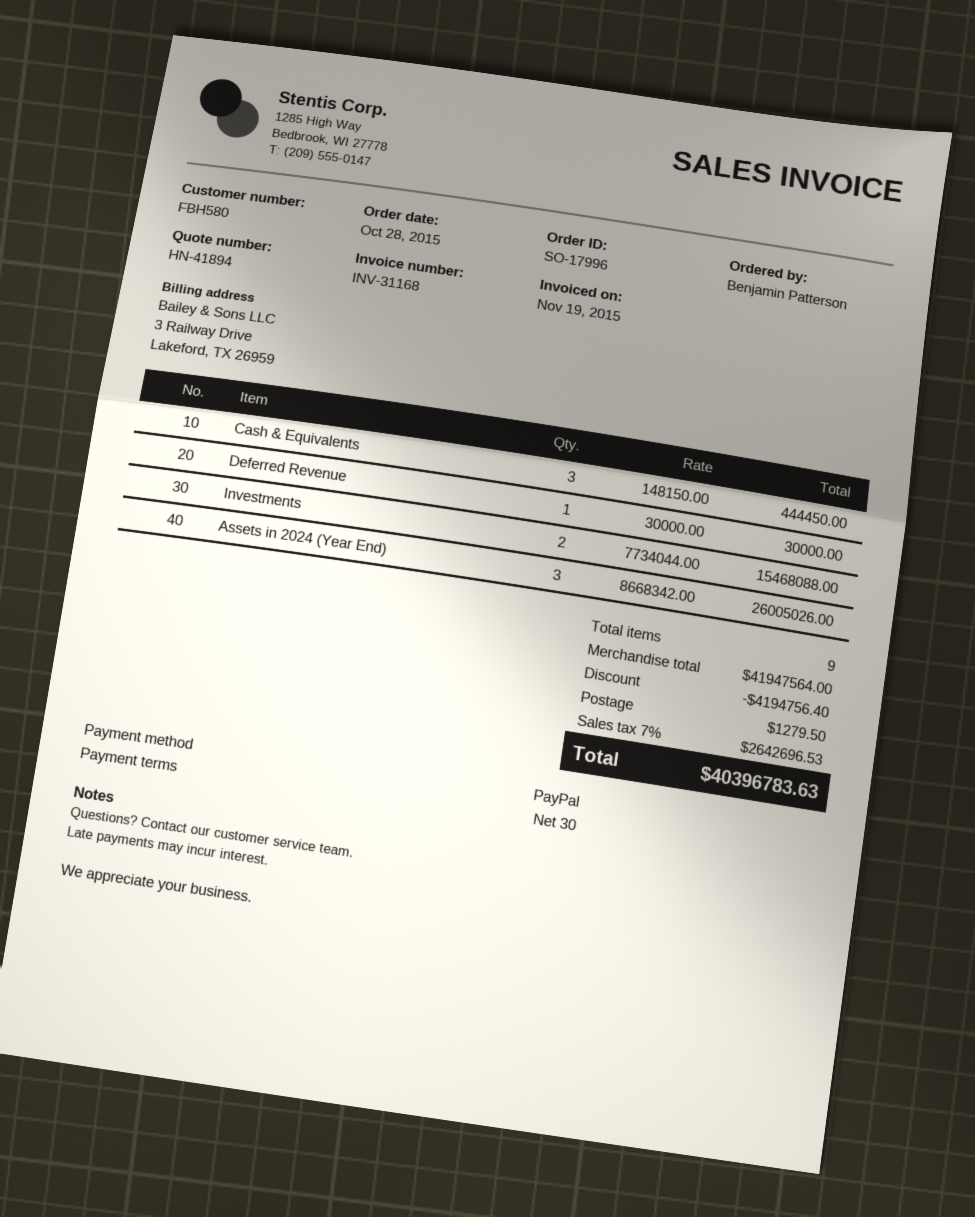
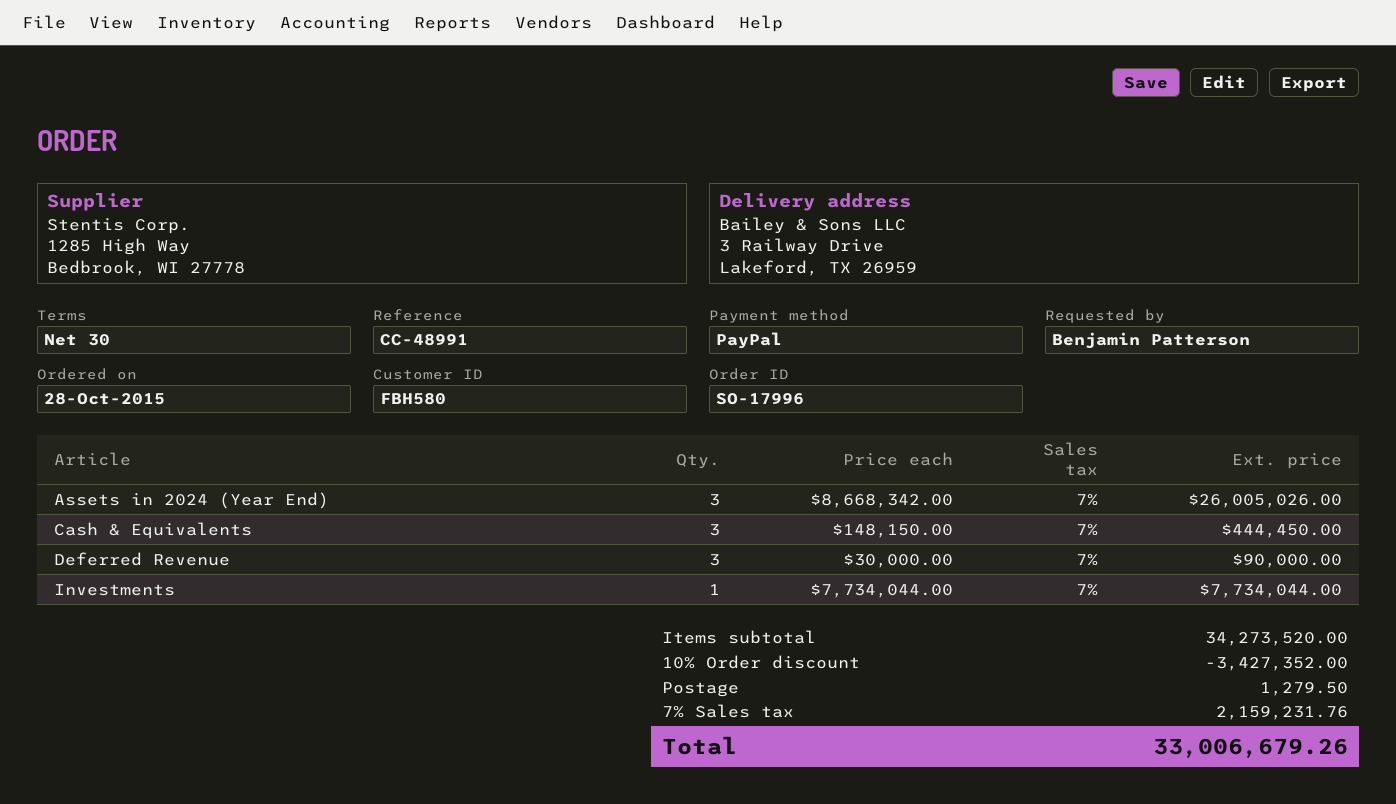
Deferred Revenue: 1 x 30000.00 = 30000.00 -> 3 x 30000.00 = 90000.00
Investments: 2 x 7734044.00 = 15468088.00 -> 1 x 7734044.00 = 7734044.00
subtotal: 41947564.00 -> 34273520.00
discount: 4194756.40 -> 3427352.00
tax: 7% = 2642696.53 -> 7% = 2159231.76
total: 40396783.63 -> 33006679.26

